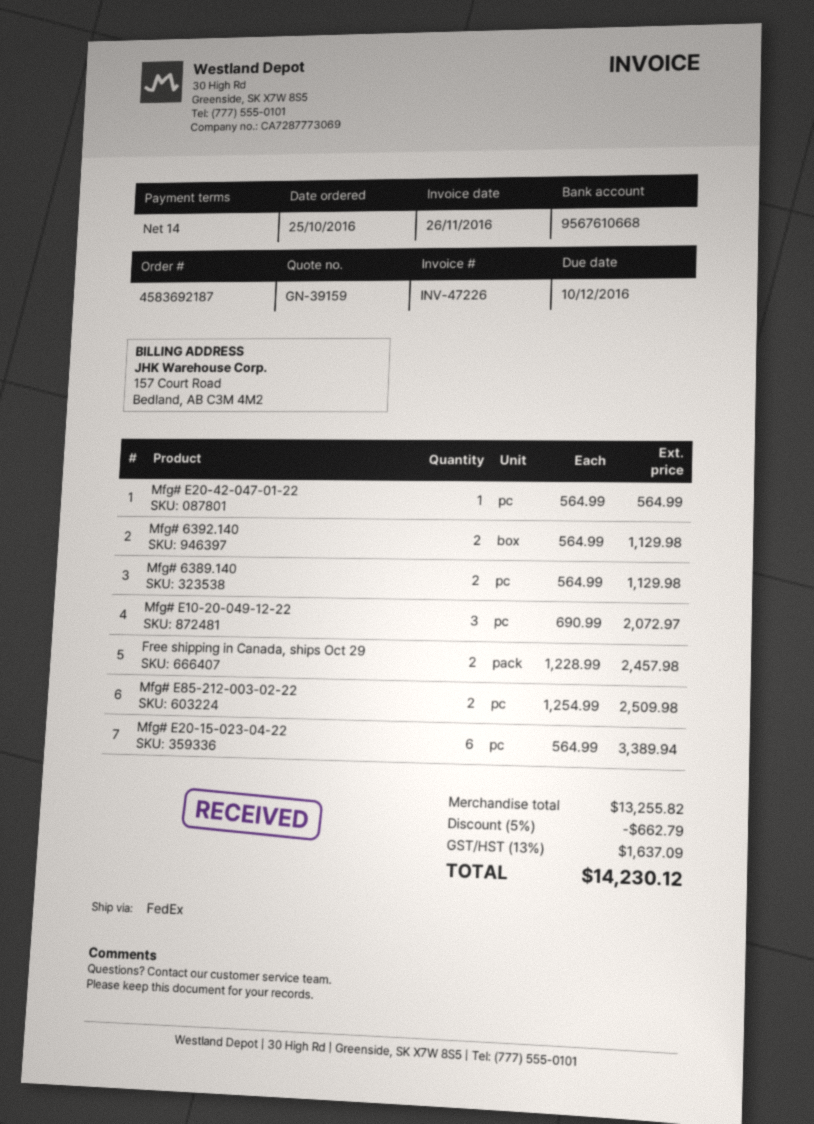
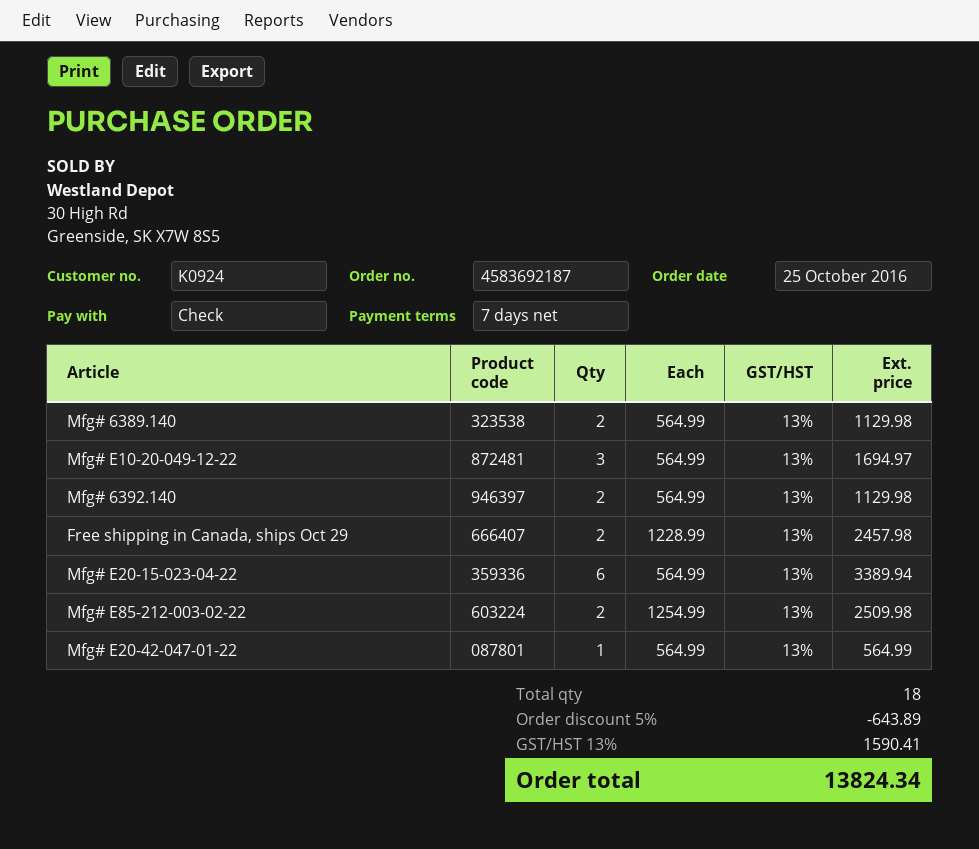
payment terms: 14 days -> 7 days
Mfg# E10-20-049-12-22: 3 x 690.99 = 2072.97 -> 3 x 564.99 = 1694.97
discount: 5% = 662.79 -> 5% = 643.89
tax: 13% = 1637.09 -> 13% = 1590.41
total: 14230.12 -> 13824.34

